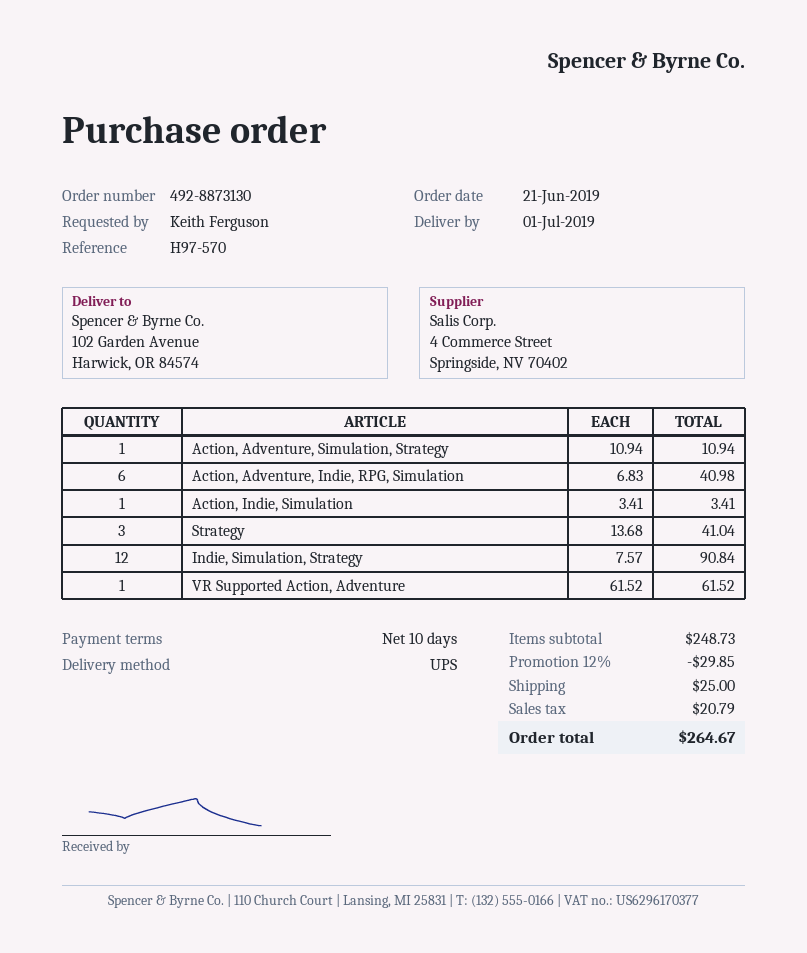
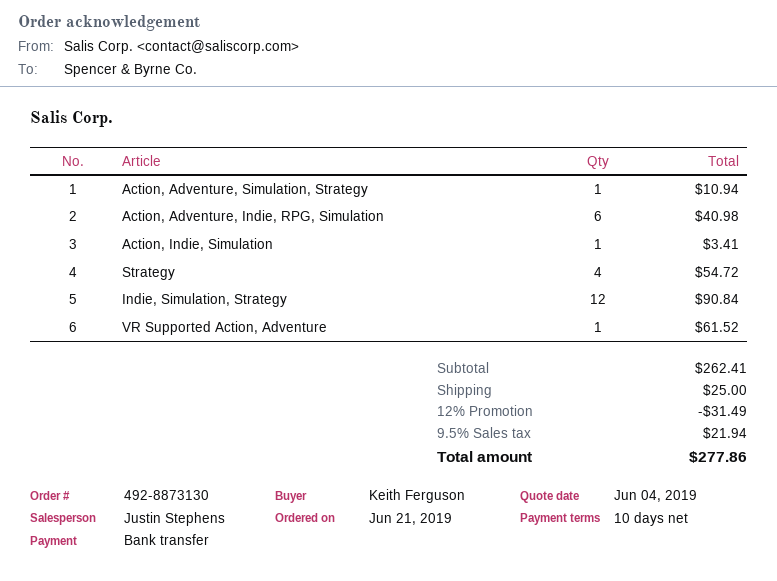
Strategy: 3 for 41.04 -> 4 for 54.72
subtotal: 248.73 -> 262.41
discount: 12% = 29.85 -> 12% = 31.49
tax: 20.79 -> 21.94
total: 264.67 -> 277.86

